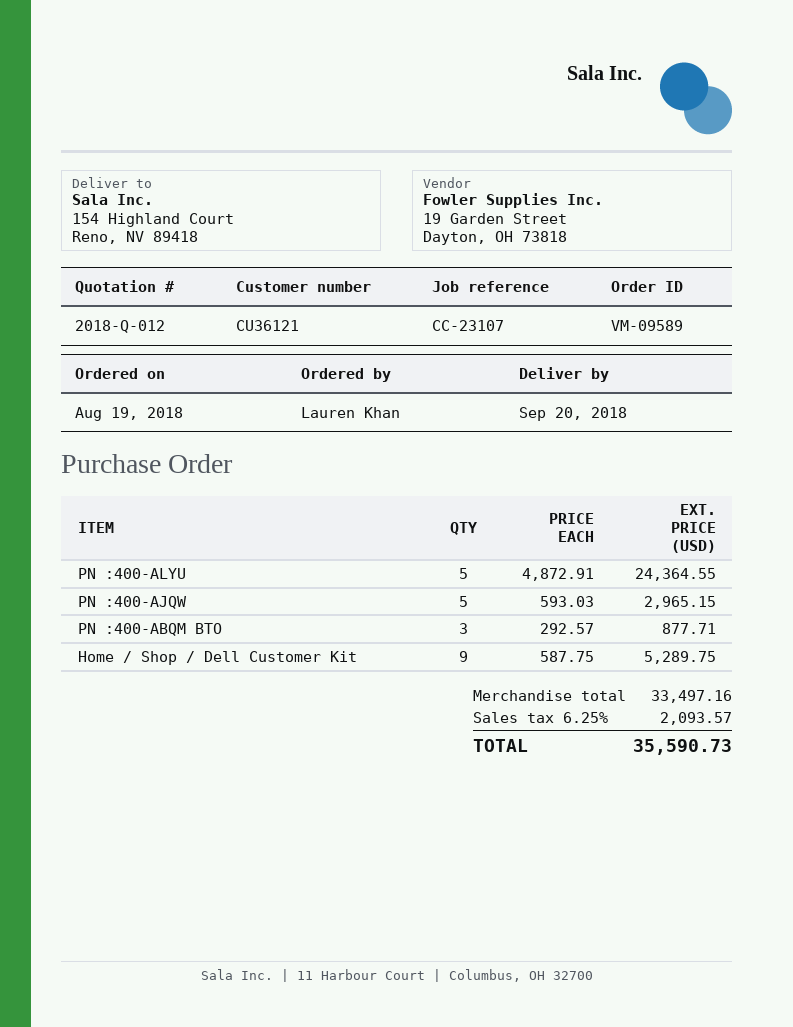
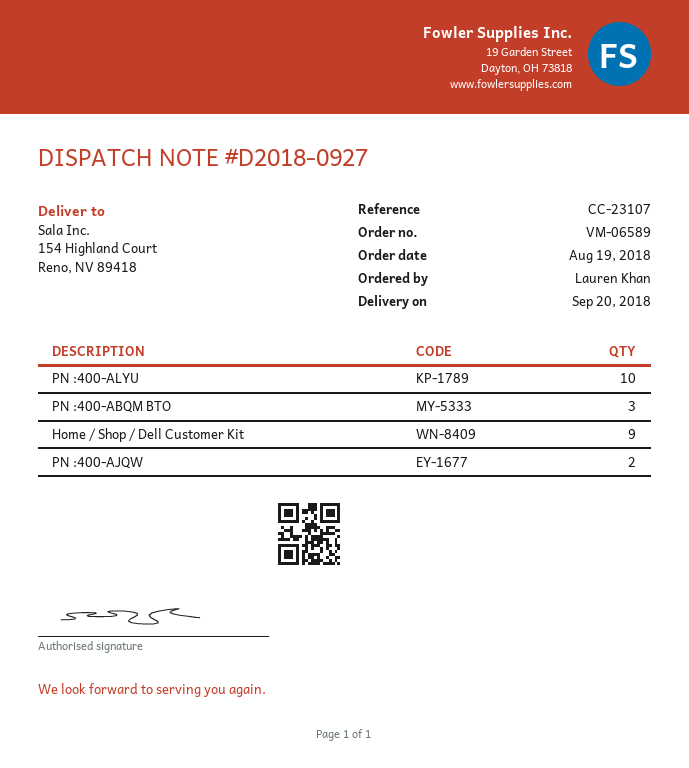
order number: VM-09589 -> VM-06589
PN :400-ALYU: 5 -> 10
PN :400-AJQW: 5 -> 2

